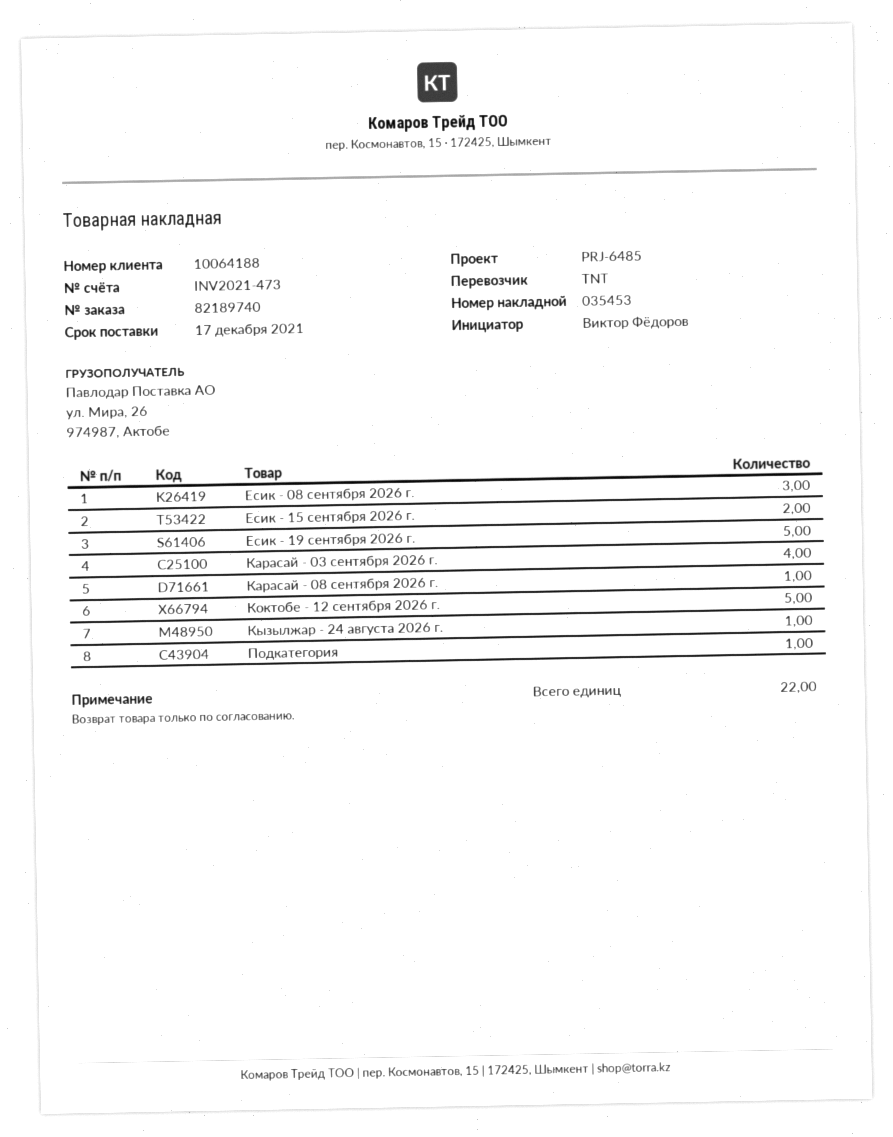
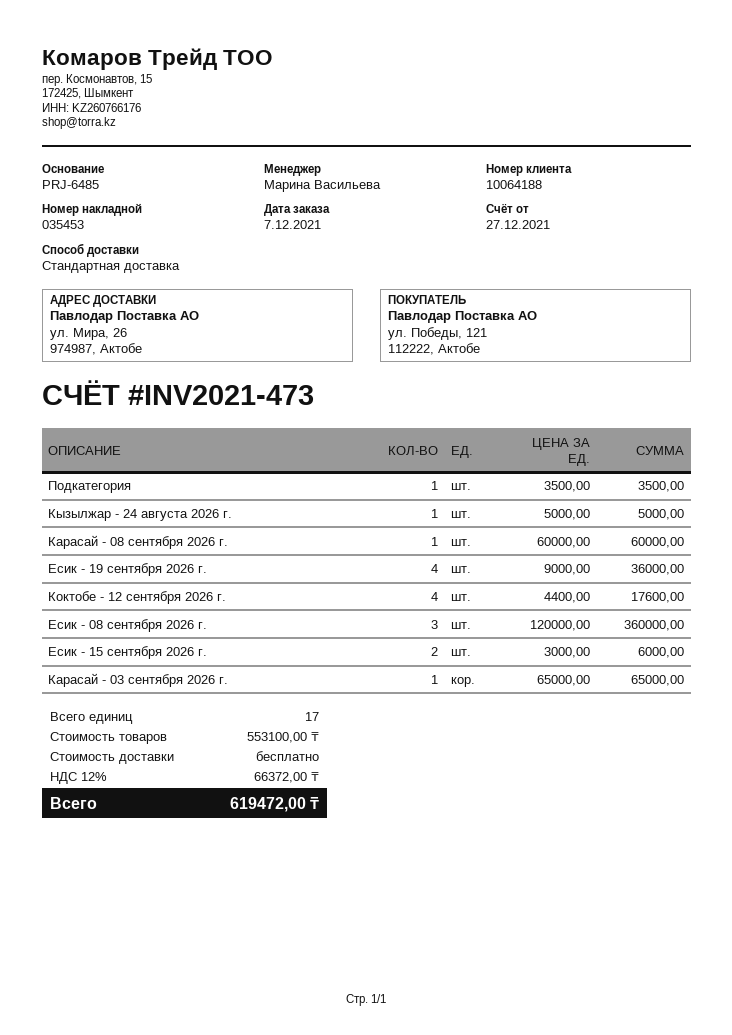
shipping method: TNT -> standard
Есик - 19 сентября 2026 г.: 5 -> 4
Карасай - 03 сентября 2026 г.: 4 -> 1
Коктобе - 12 сентября 2026 г.: 5 -> 4
total quantity: 22 -> 17

